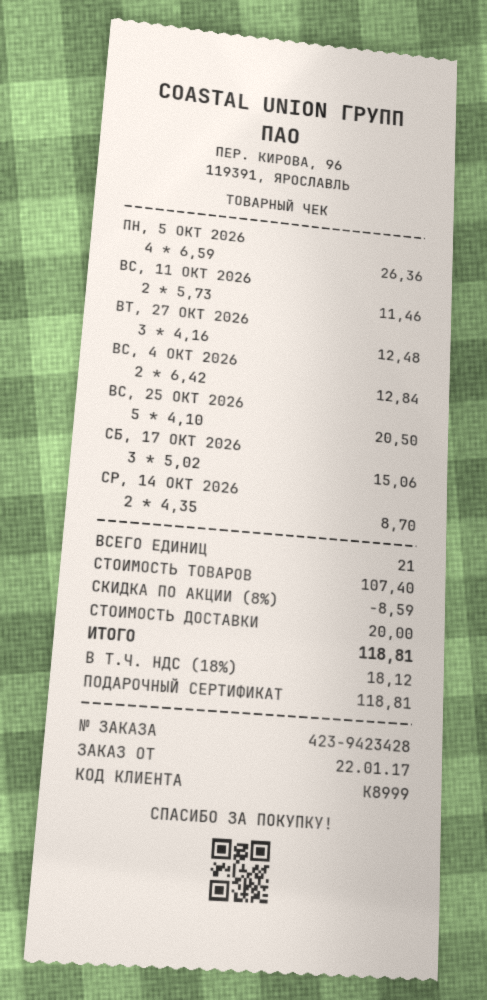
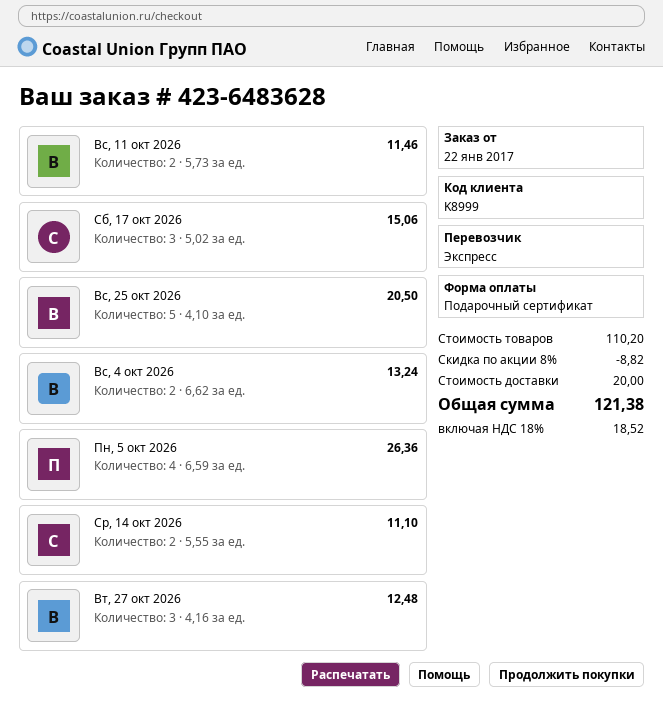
order number: 423-9423428 -> 423-6483628
ВС, 4 ОКТ 2026: 2 x 6.42 = 12.84 -> 2 x 6.62 = 13.24
СР, 14 ОКТ 2026: 2 x 4.35 = 8.70 -> 2 x 5.55 = 11.10
subtotal: 107.40 -> 110.20
discount: 8% = 8.59 -> 8% = 8.82
tax: 18% = 18.12 -> 18% = 18.52
total: 118.81 -> 121.38

